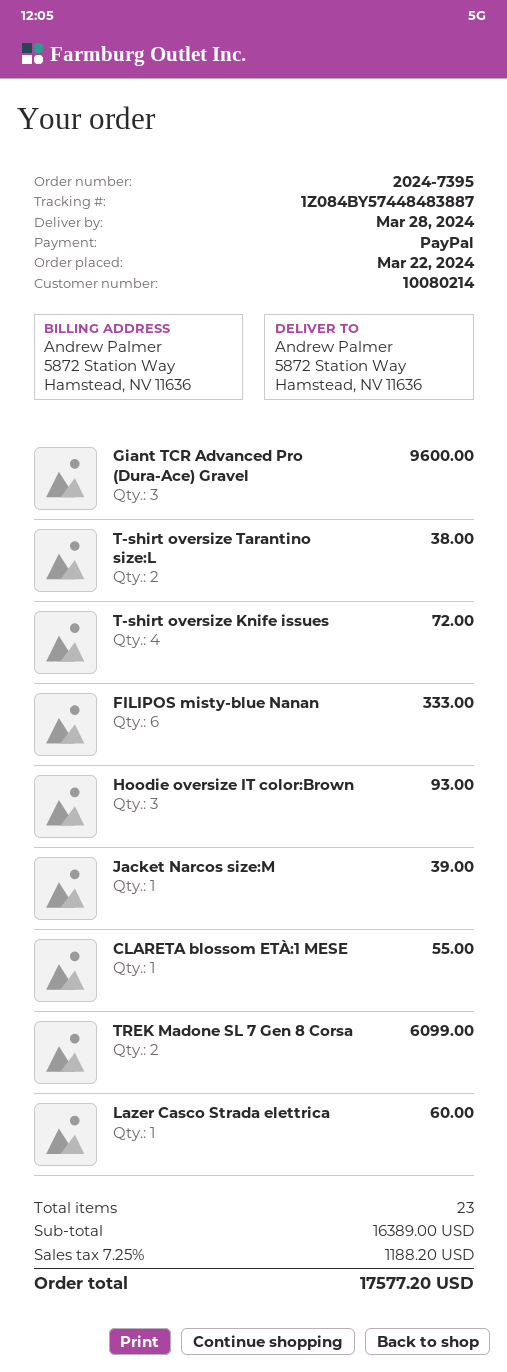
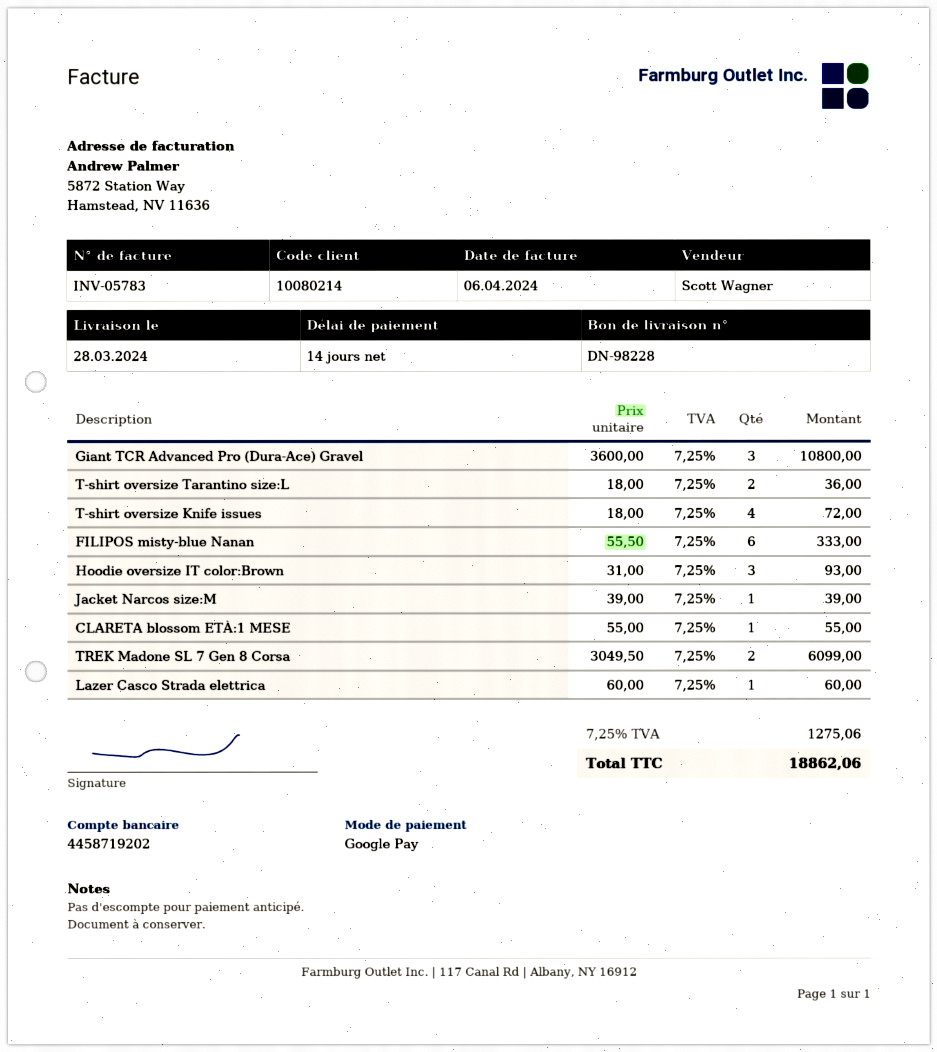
payment method: PayPal -> Google Pay
Giant TCR Advanced Pro (Dura-Ace) Gravel: 3 for 9600.00 -> 3 for 10800.00
T-shirt oversize Tarantino size:L: 2 for 38.00 -> 2 for 36.00
tax: 7.25% = 1188.20 -> 7.25% = 1275.06
total: 17577.20 -> 18862.06

